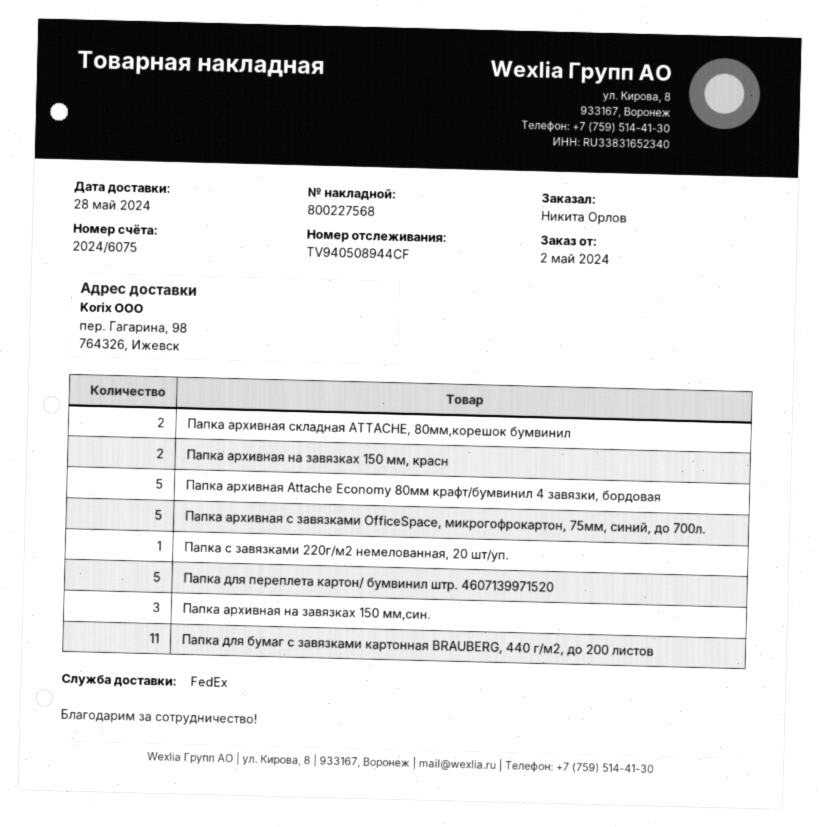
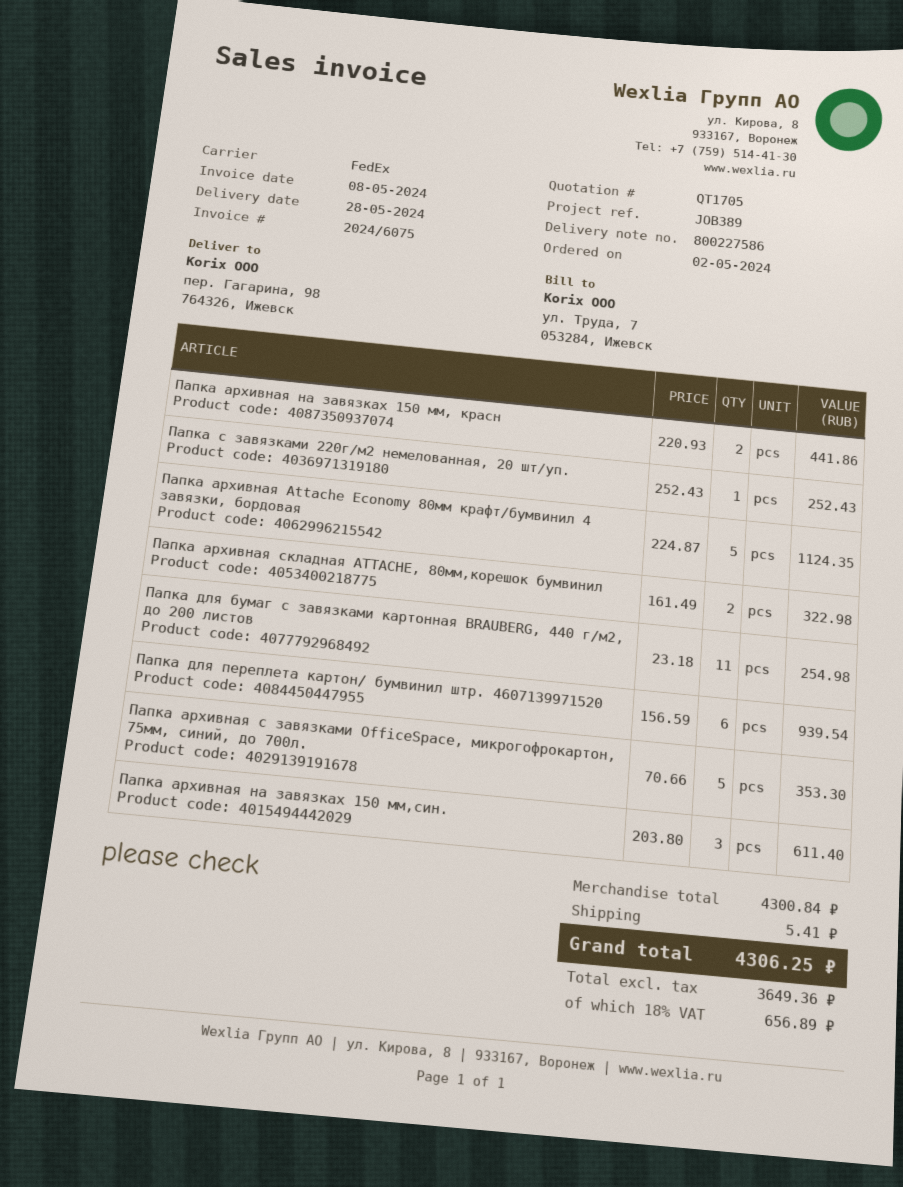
delivery note number: 800227568 -> 800227586
Папка для переплета картон/ бумвинил штр. 4607139971520: 5 -> 6

